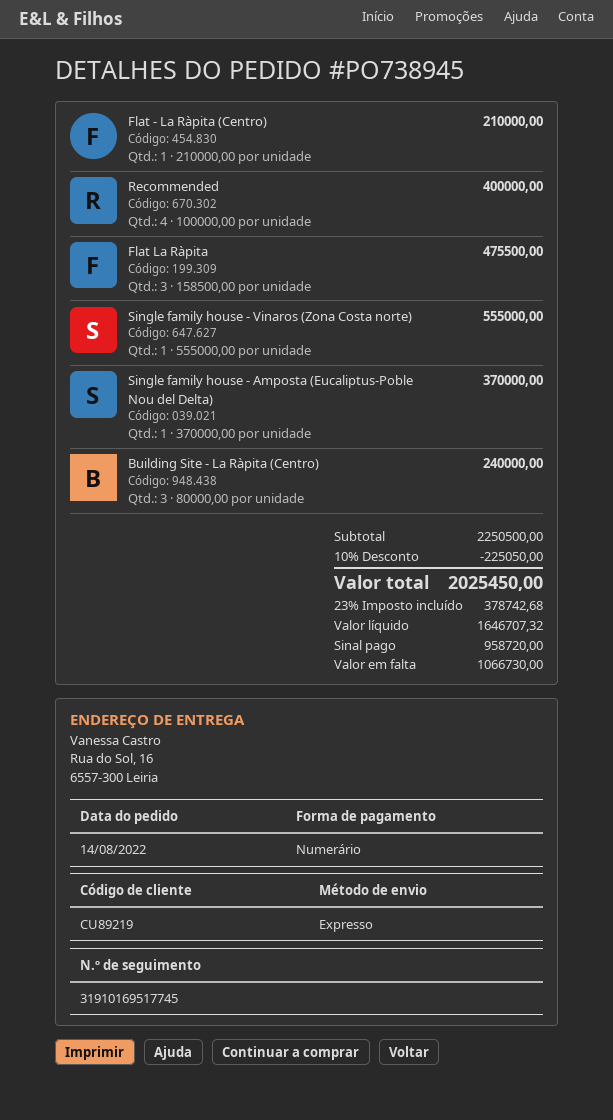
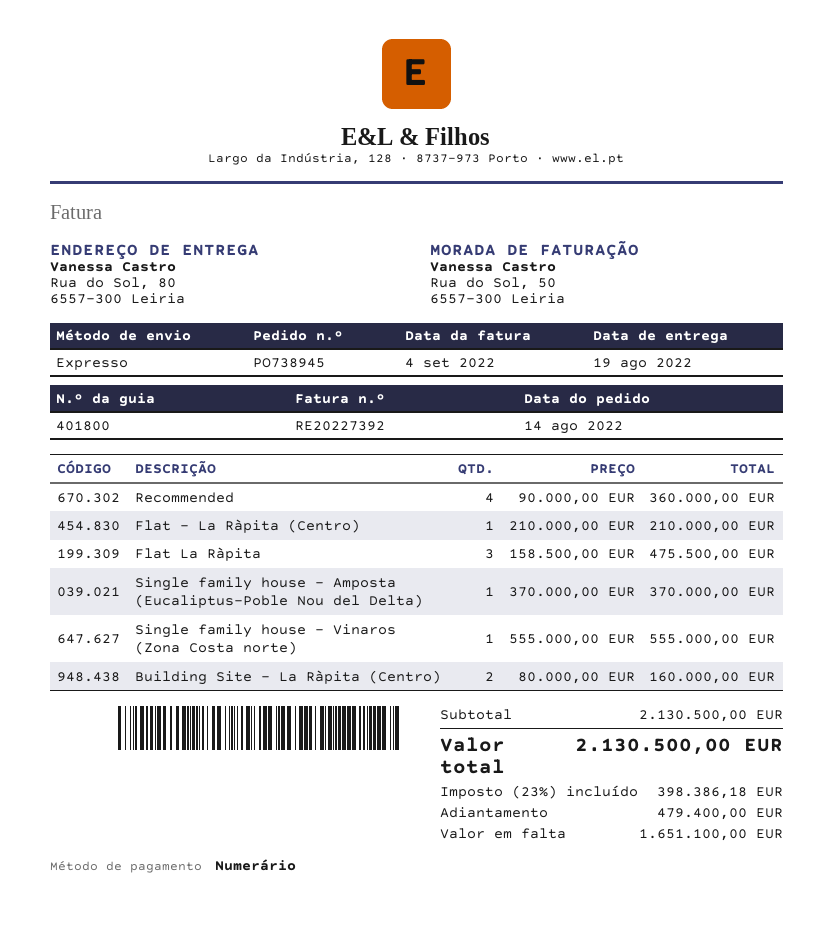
ship to: Rua do Sol, 16, 6557-300 Leiria -> Rua do Sol, 80, 6557-300 Leiria
Recommended: 4 x 100000.00 = 400000.00 -> 4 x 90000.00 = 360000.00
Building Site - La Ràpita (Centro): 3 x 80000.00 = 240000.00 -> 2 x 80000.00 = 160000.00
subtotal: 2250500.00 -> 2130500.00
discount: 10% = 225050.00 -> none
tax: 23% = 378742.68 -> 23% = 398386.18
total: 2025450.00 -> 2130500.00
deposit: 958720.00 -> 479400.00
balance: 1066730.00 -> 1651100.00

